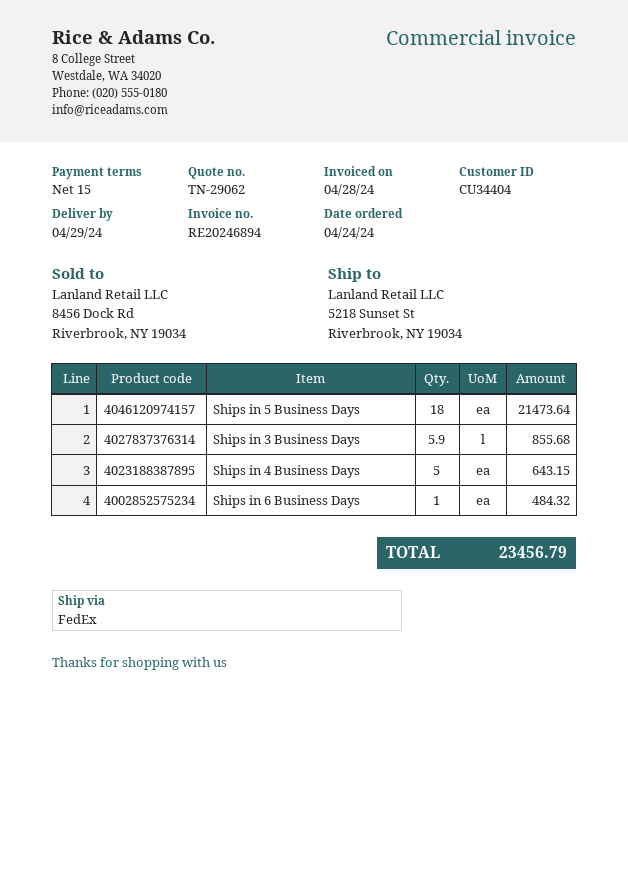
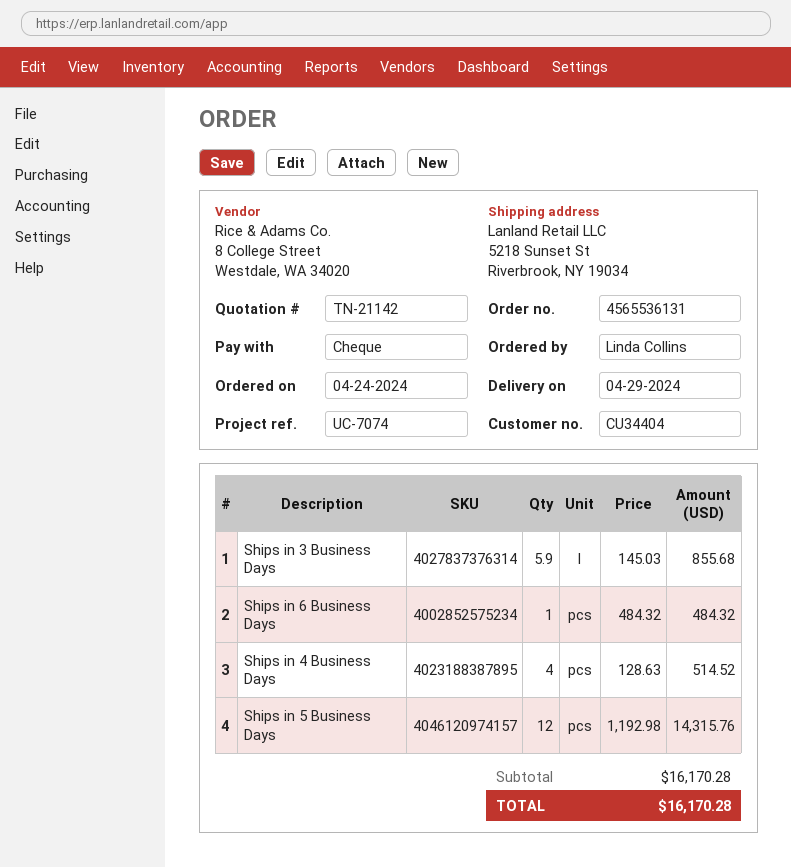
quote number: TN-29062 -> TN-21142
Ships in 5 Business Days: 18 for 21473.64 -> 12 for 14315.76
Ships in 4 Business Days: 5 for 643.15 -> 4 for 514.52
total: 23456.79 -> 16170.28

